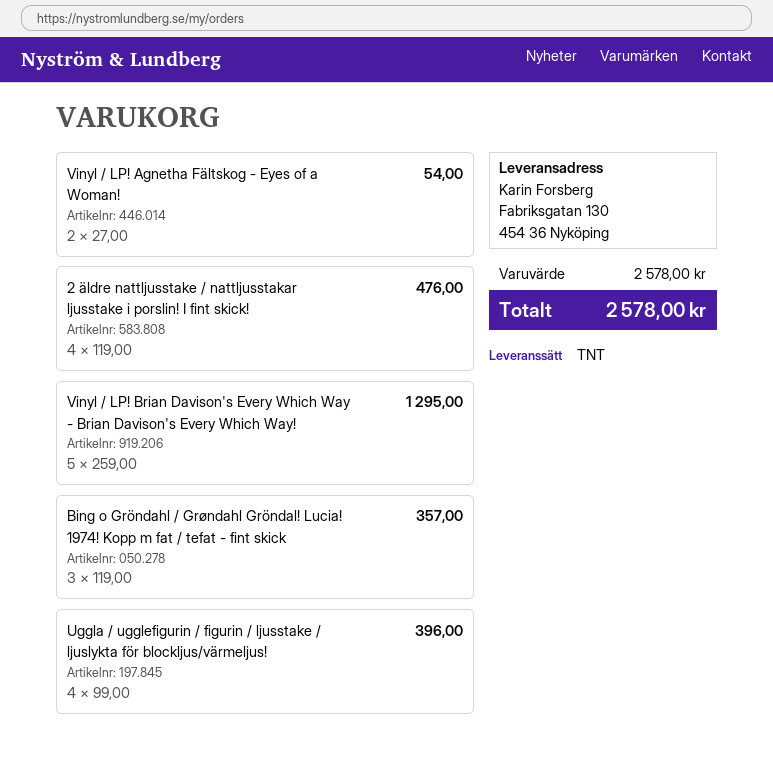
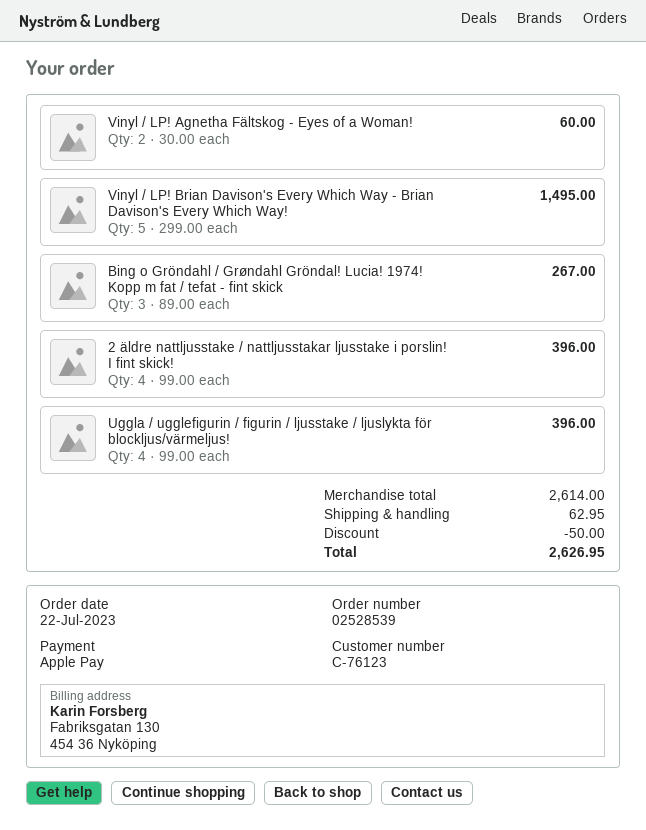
Vinyl / LP! Agnetha Fältskog - Eyes of a Woman!: 2 x 27.00 = 54.00 -> 2 x 30.00 = 60.00
2 äldre nattljusstake / nattljusstakar ljusstake i porslin! I fint skick!: 4 x 119.00 = 476.00 -> 4 x 99.00 = 396.00
Vinyl / LP! Brian Davison's Every Which Way - Brian Davison's Every Which Way!: 5 x 259.00 = 1295.00 -> 5 x 299.00 = 1495.00
Bing o Gröndahl / Grøndahl Gröndal! Lucia! 1974! Kopp m fat / tefat - fint skick: 3 x 119.00 = 357.00 -> 3 x 89.00 = 267.00
subtotal: 2578.00 -> 2614.00
discount: none -> 50.00
shipping: none -> 62.95
total: 2578.00 -> 2626.95

